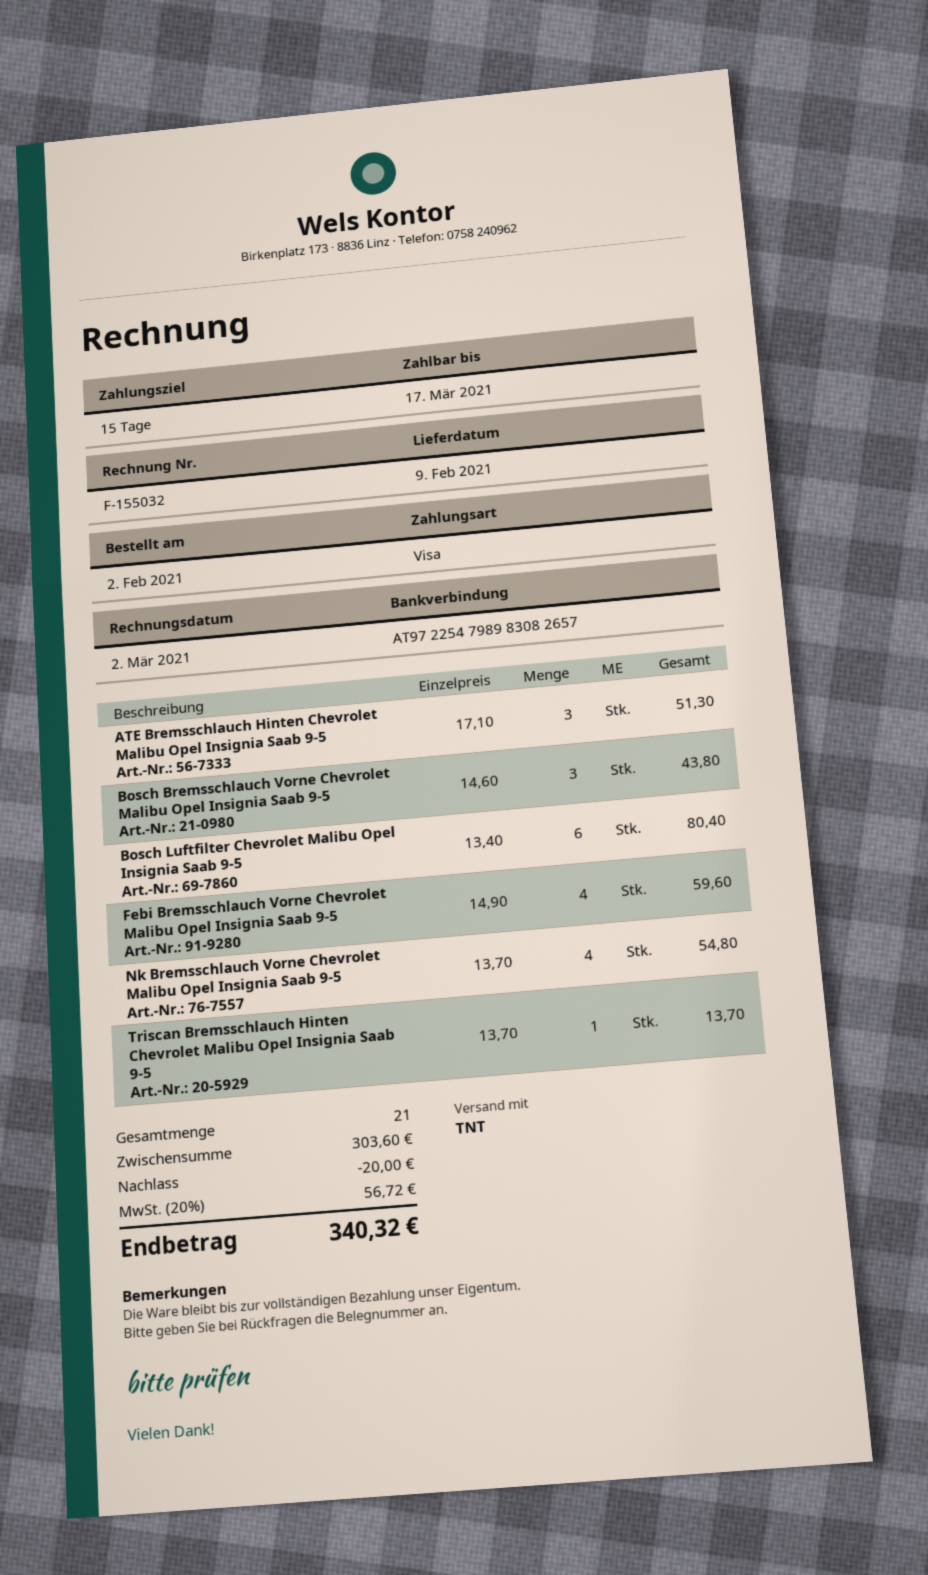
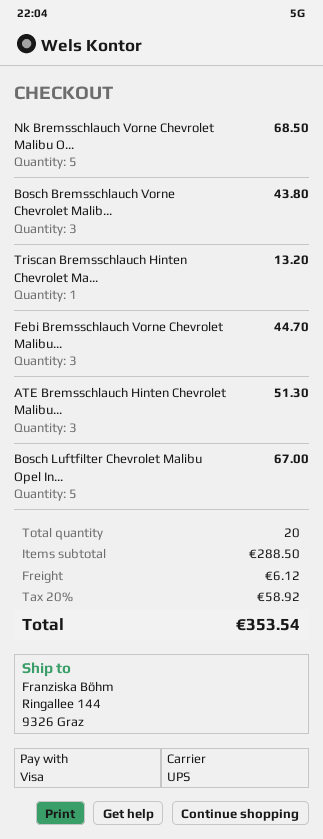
shipping method: TNT -> UPS
Bosch Luftfilter Chevrolet Malibu Opel Insignia Saab 9-5: 6 for 80.40 -> 5 for 67.00
Febi Bremsschlauch Vorne Chevrolet Malibu Opel Insignia Saab 9-5: 4 for 59.60 -> 3 for 44.70
Nk Bremsschlauch Vorne Chevrolet Malibu Opel Insignia Saab 9-5: 4 for 54.80 -> 5 for 68.50
Triscan Bremsschlauch Hinten Chevrolet Malibu Opel Insignia Saab 9-5: 1 for 13.70 -> 1 for 13.20
total quantity: 21 -> 20
subtotal: 303.60 -> 288.50
discount: 20.00 -> none
shipping: none -> 6.12
tax: 20% = 56.72 -> 20% = 58.92
total: 340.32 -> 353.54

